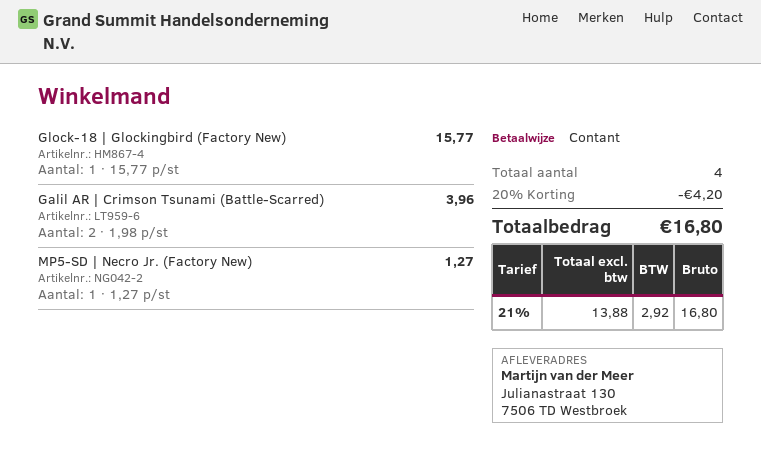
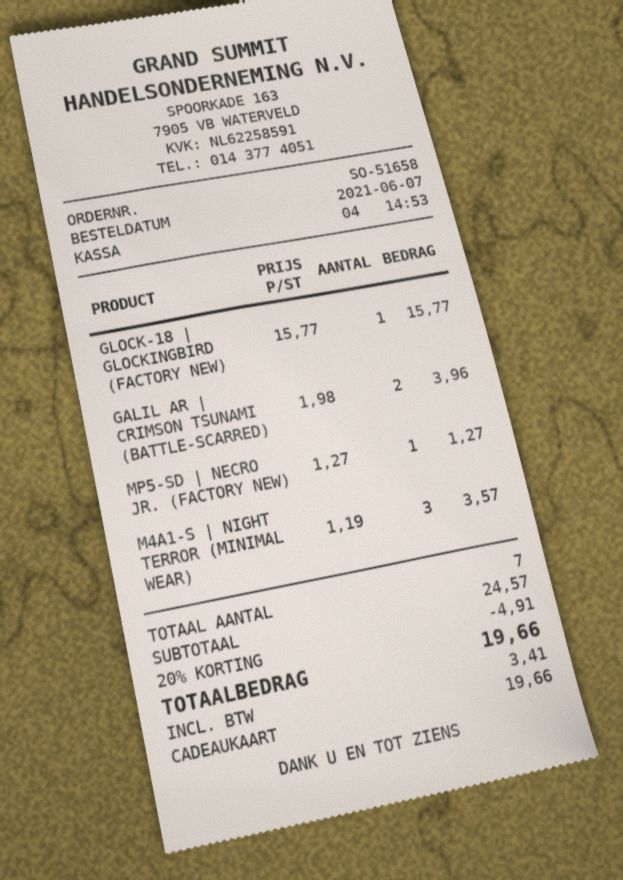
payment method: cash -> gift card
M4A1-S | NIGHT TERROR (MINIMAL WEAR): none -> 3 x 1.19 = 3.57
total quantity: 4 -> 7
discount: 20% = 4.20 -> 20% = 4.91
tax: 2.92 -> 3.41
total: 16.80 -> 19.66

